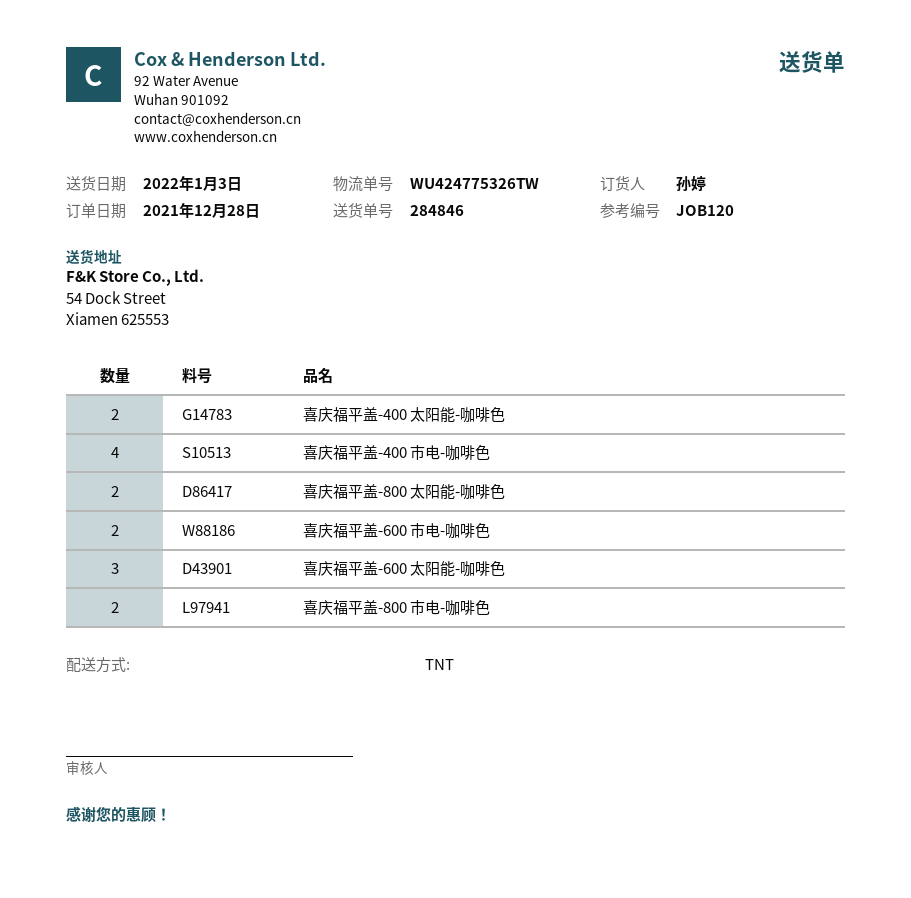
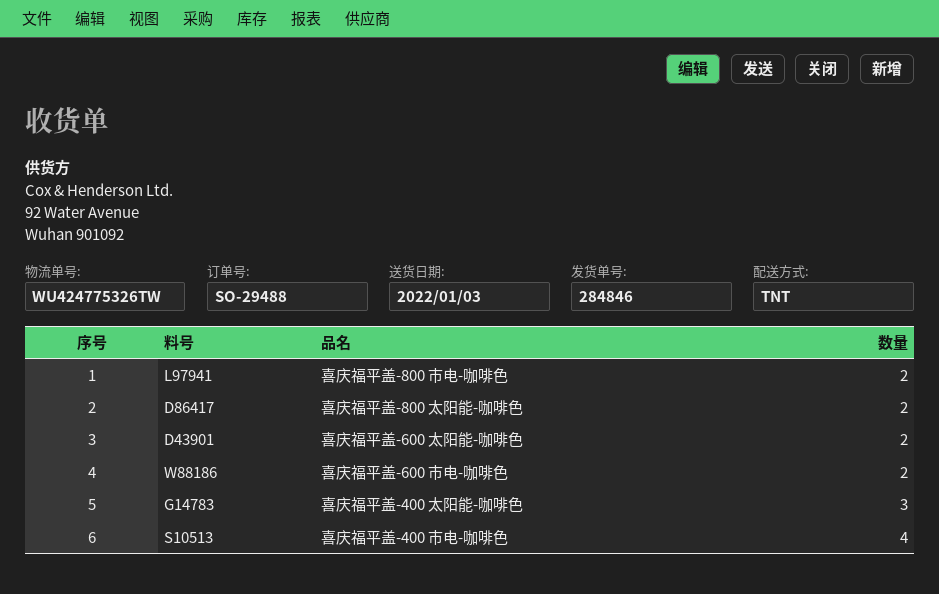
喜庆福平盖-400 太阳能-咖啡色: 2 -> 3
喜庆福平盖-600 太阳能-咖啡色: 3 -> 2

